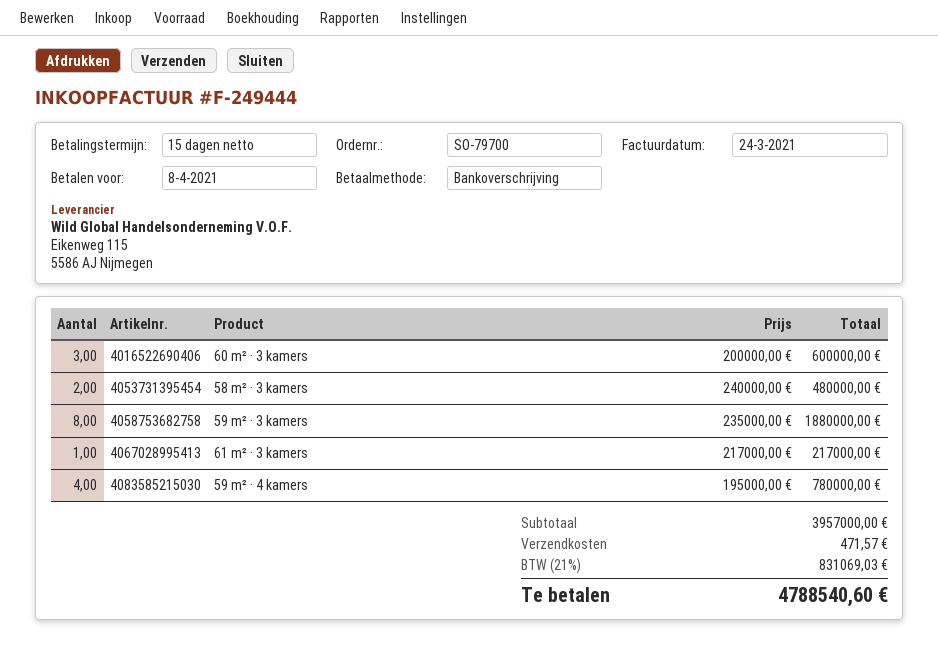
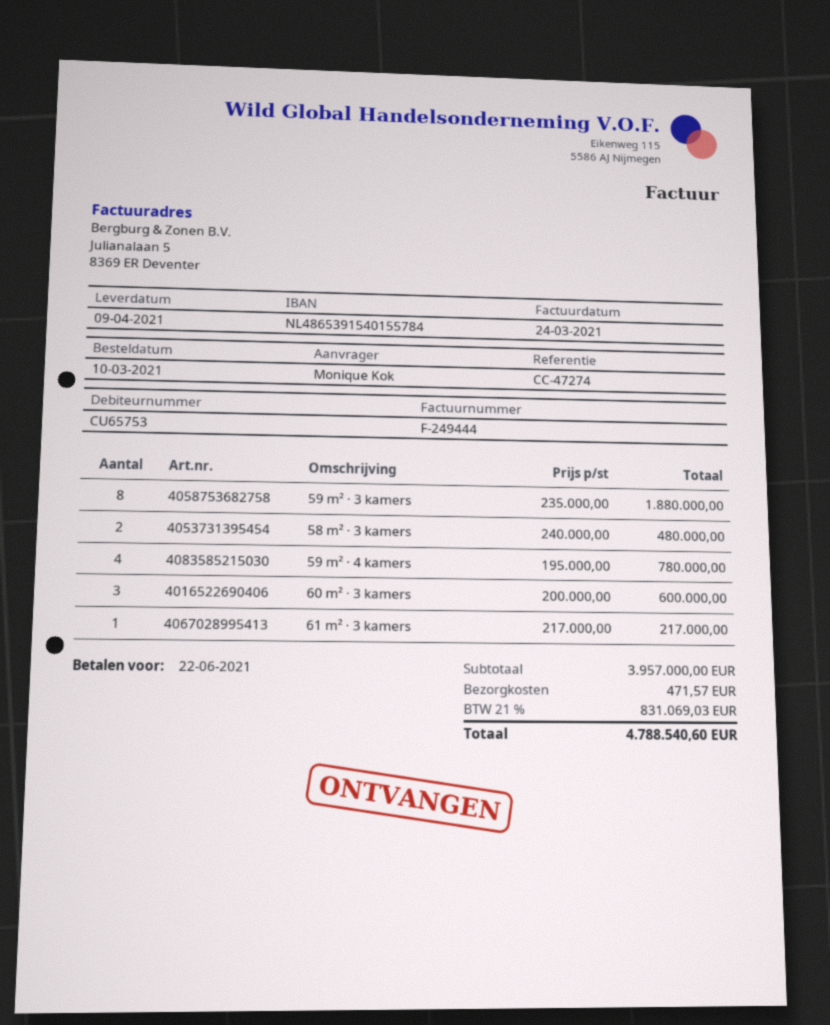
due date: 2021-04-08 -> 2021-06-22

